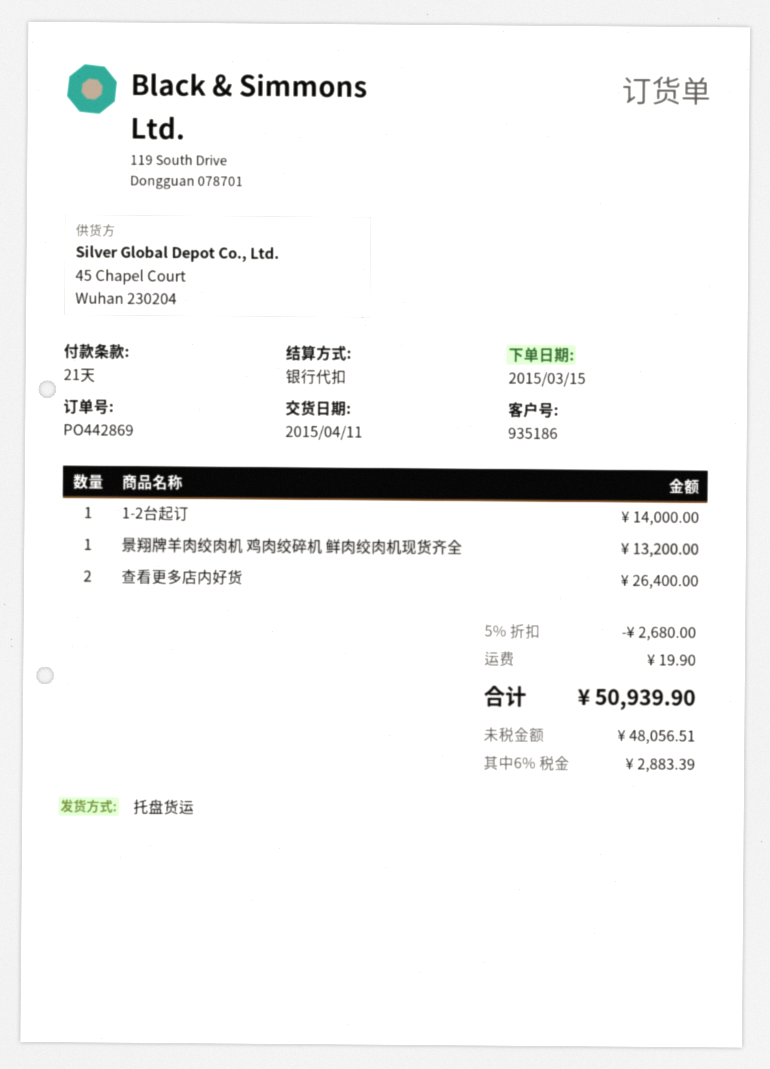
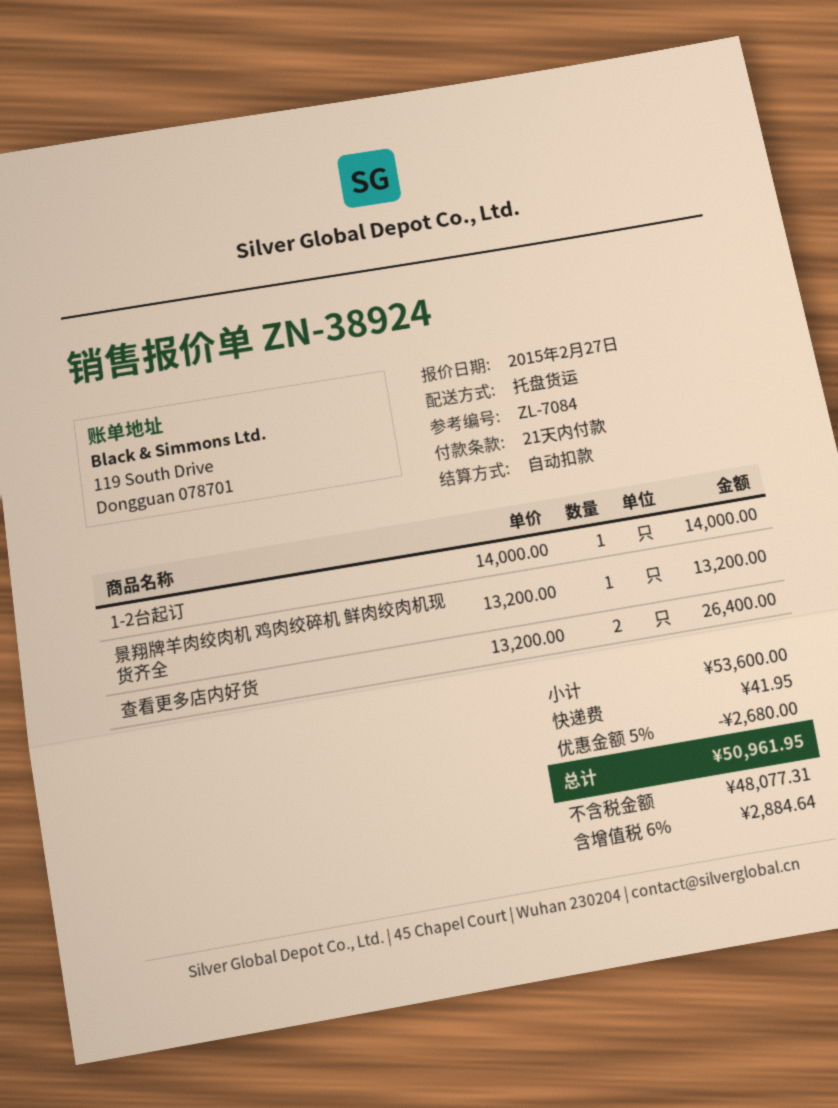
shipping: 19.90 -> 41.95
net: 48056.51 -> 48077.31
tax: 6% = 2883.39 -> 6% = 2884.64
total: 50939.90 -> 50961.95

